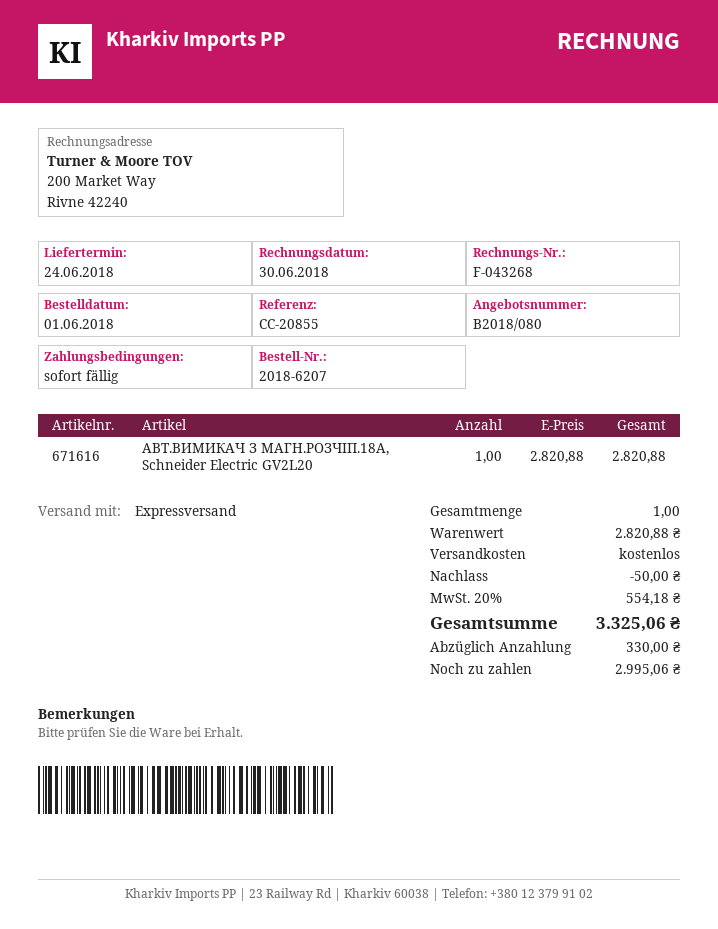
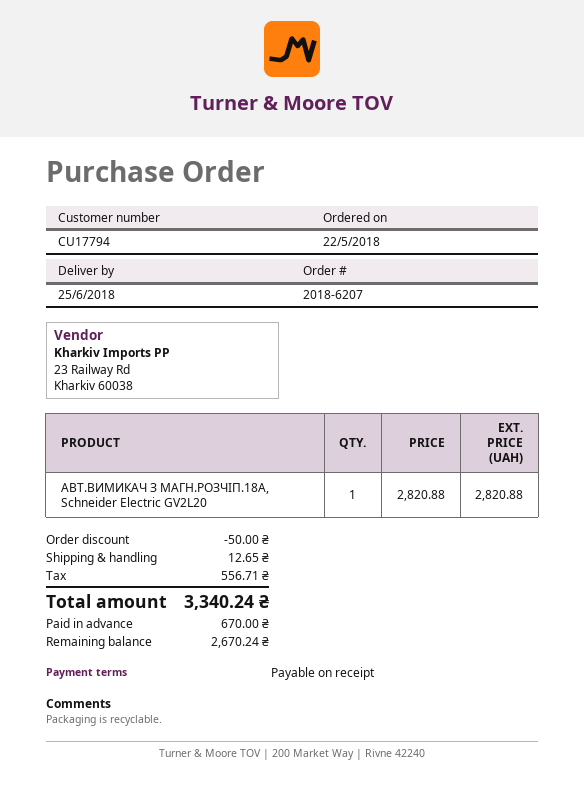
order date: 2018-06-01 -> 2018-05-22
delivery date: 2018-06-24 -> 2018-06-25
shipping: 0.00 -> 12.65
tax: 554.18 -> 556.71
total: 3325.06 -> 3340.24
deposit: 330.00 -> 670.00
balance: 2995.06 -> 2670.24

